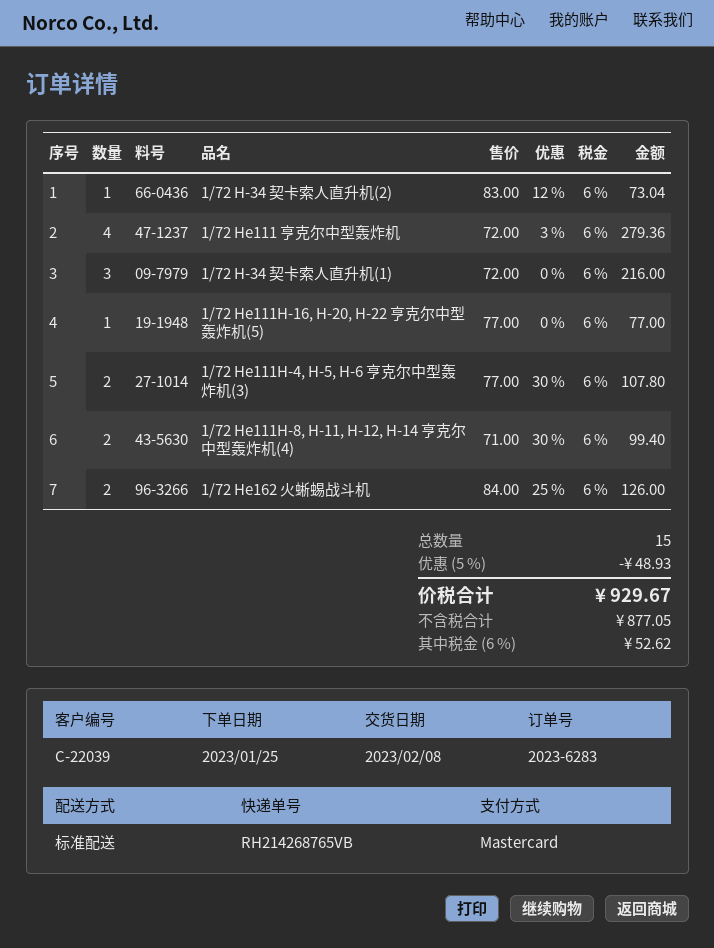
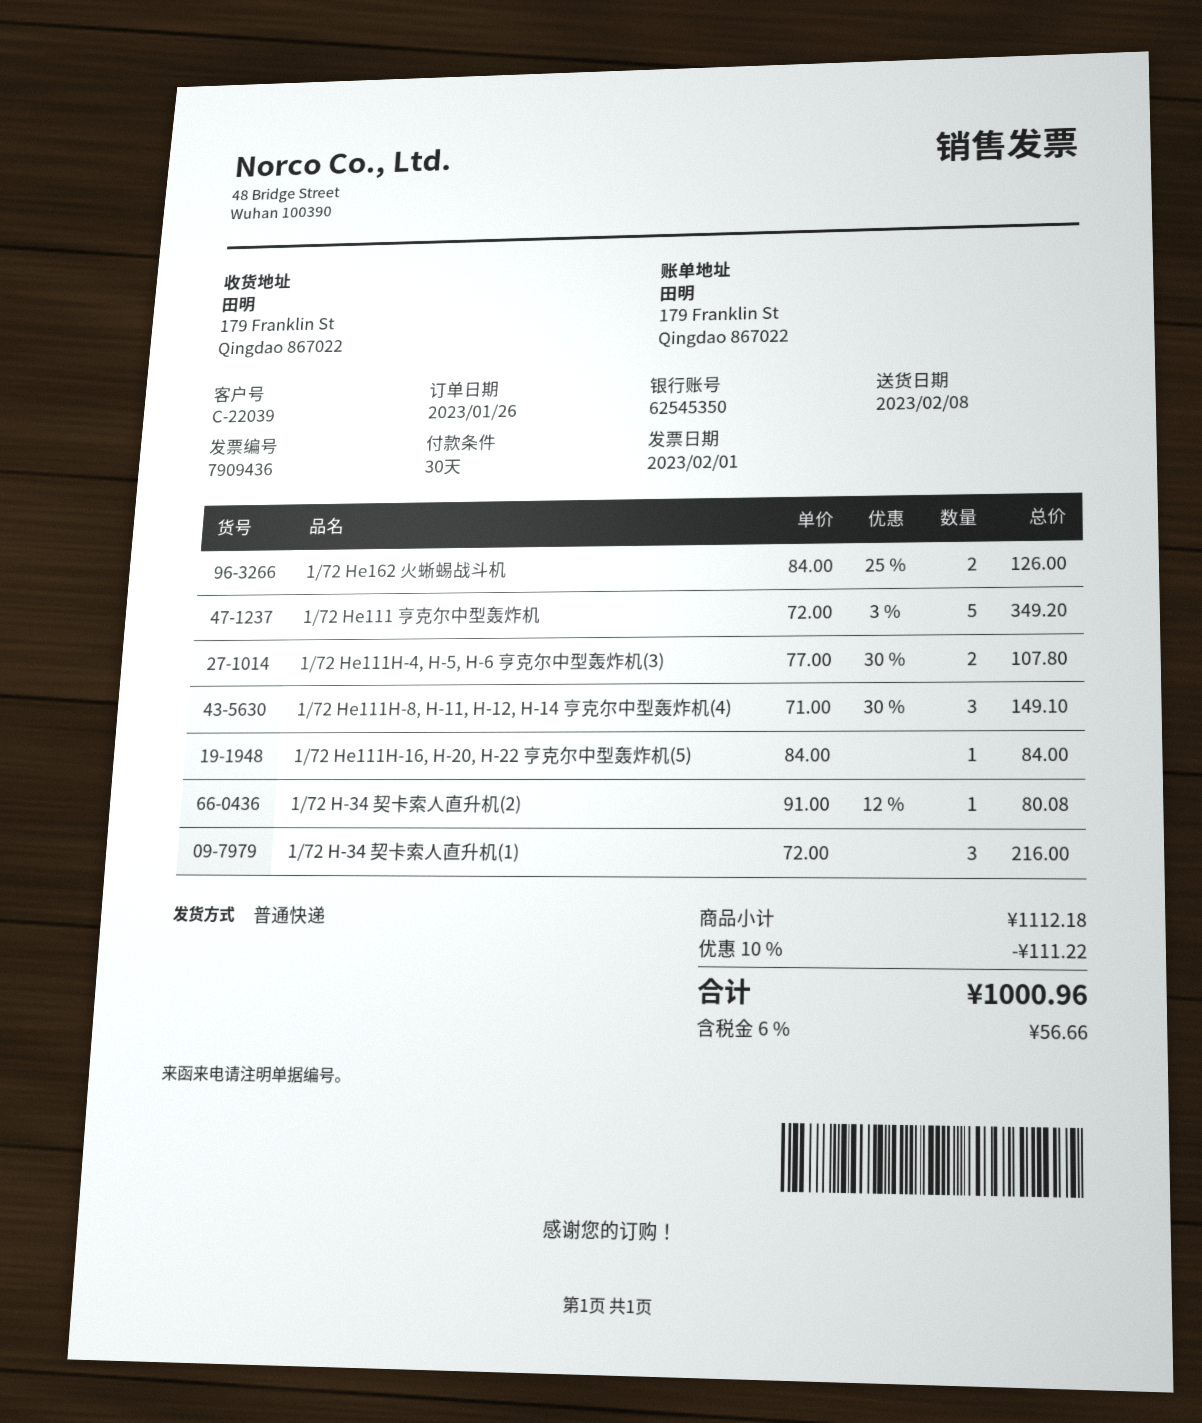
order date: 2023-01-25 -> 2023-01-26
1/72 H-34 契卡索人直升机(2): 1 x 83.00 - 12% = 73.04 -> 1 x 91.00 - 12% = 80.08
1/72 He111 亨克尔中型轰炸机: 4 x 72.00 - 3% = 279.36 -> 5 x 72.00 - 3% = 349.20
1/72 He111H-16, H-20, H-22 亨克尔中型轰炸机(5): 1 x 77.00 = 77.00 -> 1 x 84.00 = 84.00
1/72 He111H-8, H-11, H-12, H-14 亨克尔中型轰炸机(4): 2 x 71.00 - 30% = 99.40 -> 3 x 71.00 - 30% = 149.10
discount: 5% = 48.93 -> 10% = 111.22
tax: 6% = 52.62 -> 6% = 56.66
total: 929.67 -> 1000.96

